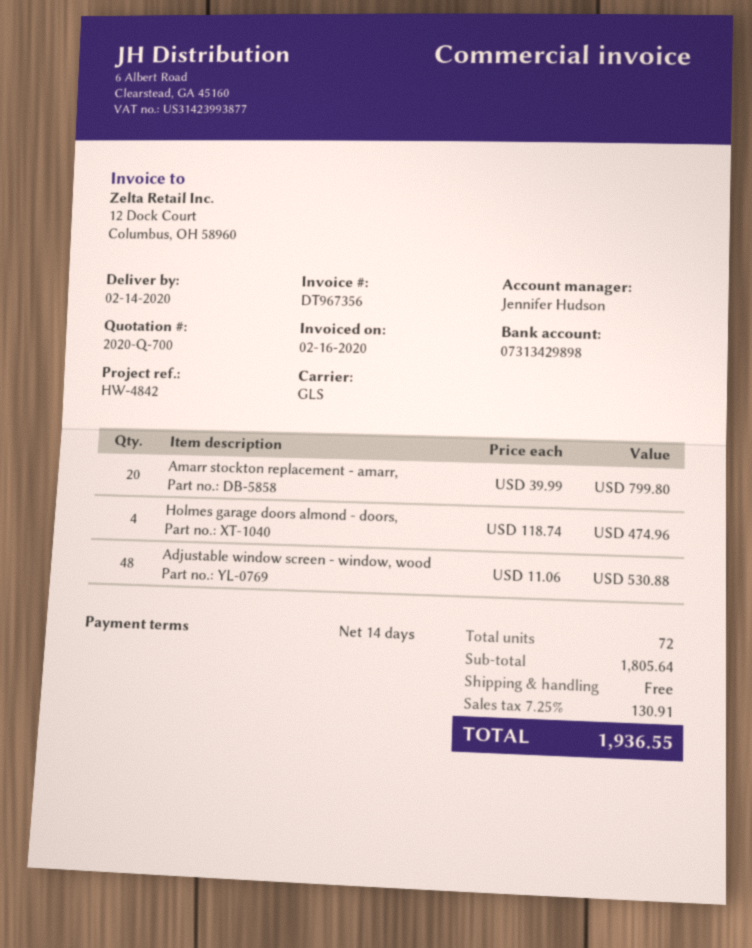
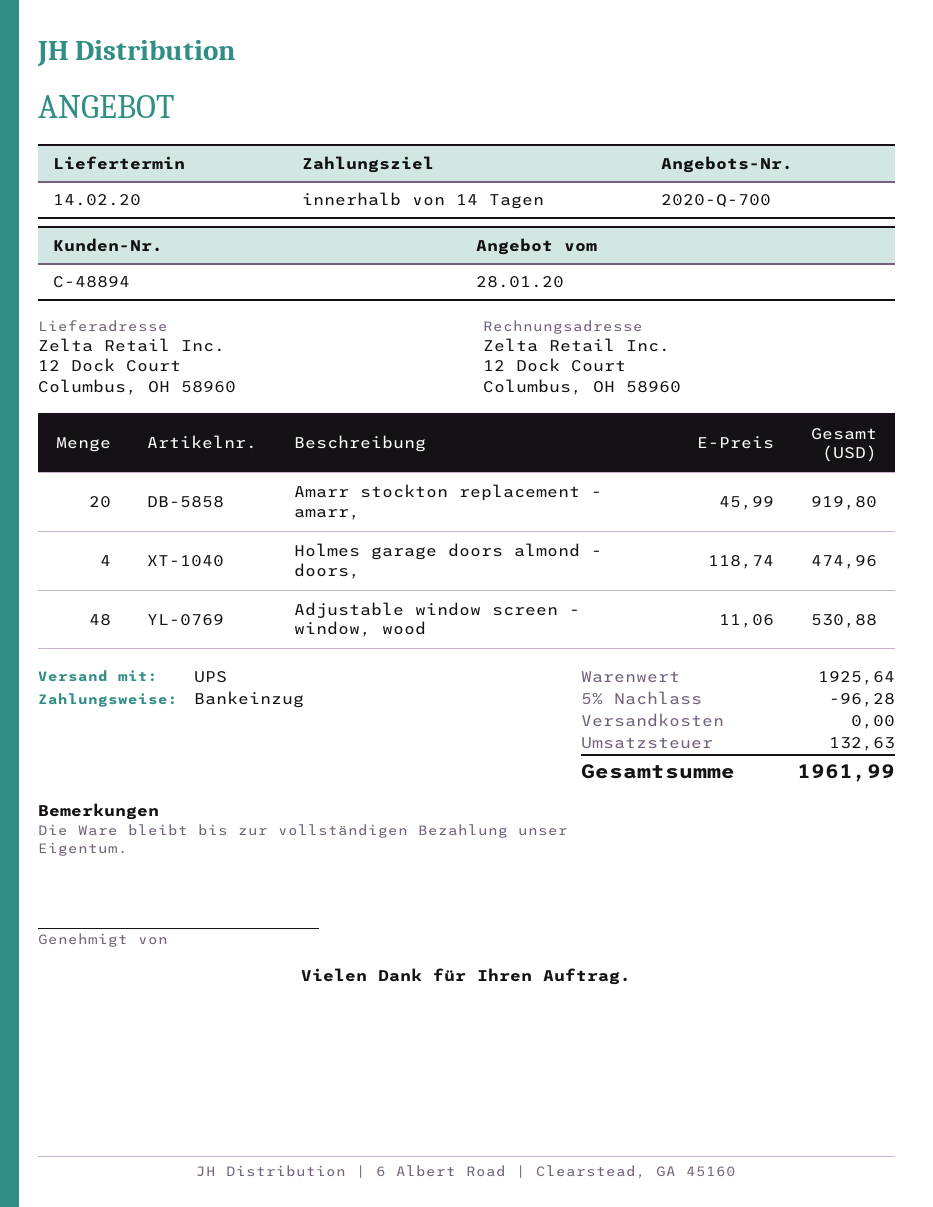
shipping method: GLS -> UPS
Amarr stockton replacement - amarr,: 20 x 39.99 = 799.80 -> 20 x 45.99 = 919.80
subtotal: 1805.64 -> 1925.64
discount: none -> 5% = 96.28
tax: 130.91 -> 132.63
total: 1936.55 -> 1961.99

